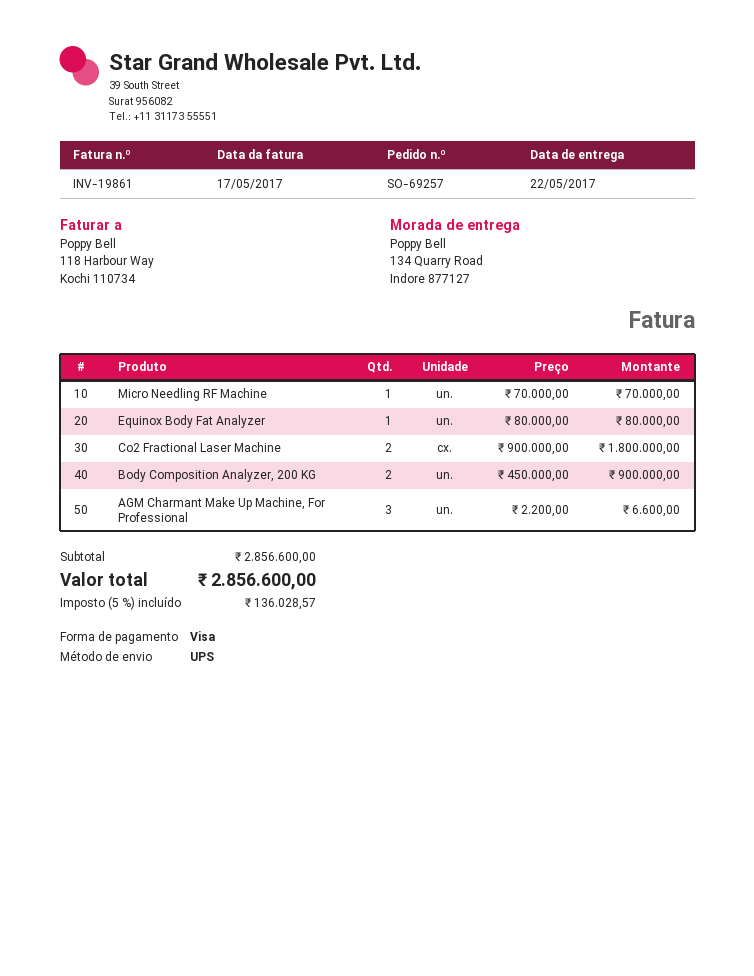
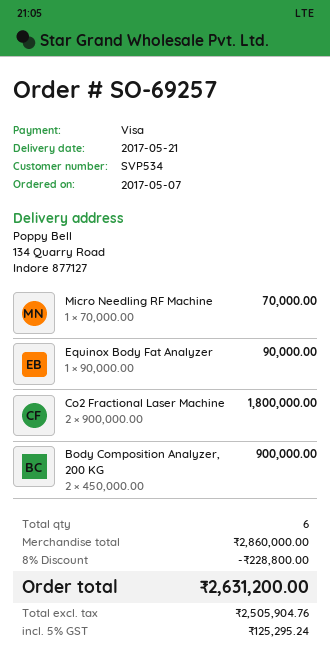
delivery date: 2017-05-22 -> 2017-05-21
Equinox Body Fat Analyzer: 1 x 80000.00 = 80000.00 -> 1 x 90000.00 = 90000.00
AGM Charmant Make Up Machine, For Professional: 3 x 2200.00 = 6600.00 -> none
subtotal: 2856600.00 -> 2860000.00
discount: none -> 8% = 228800.00
tax: 5% = 136028.57 -> 5% = 125295.24
total: 2856600.00 -> 2631200.00

